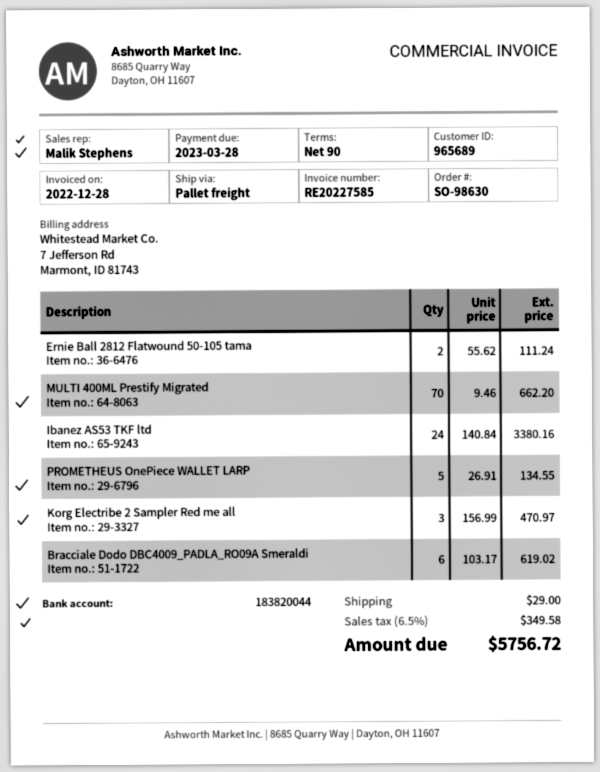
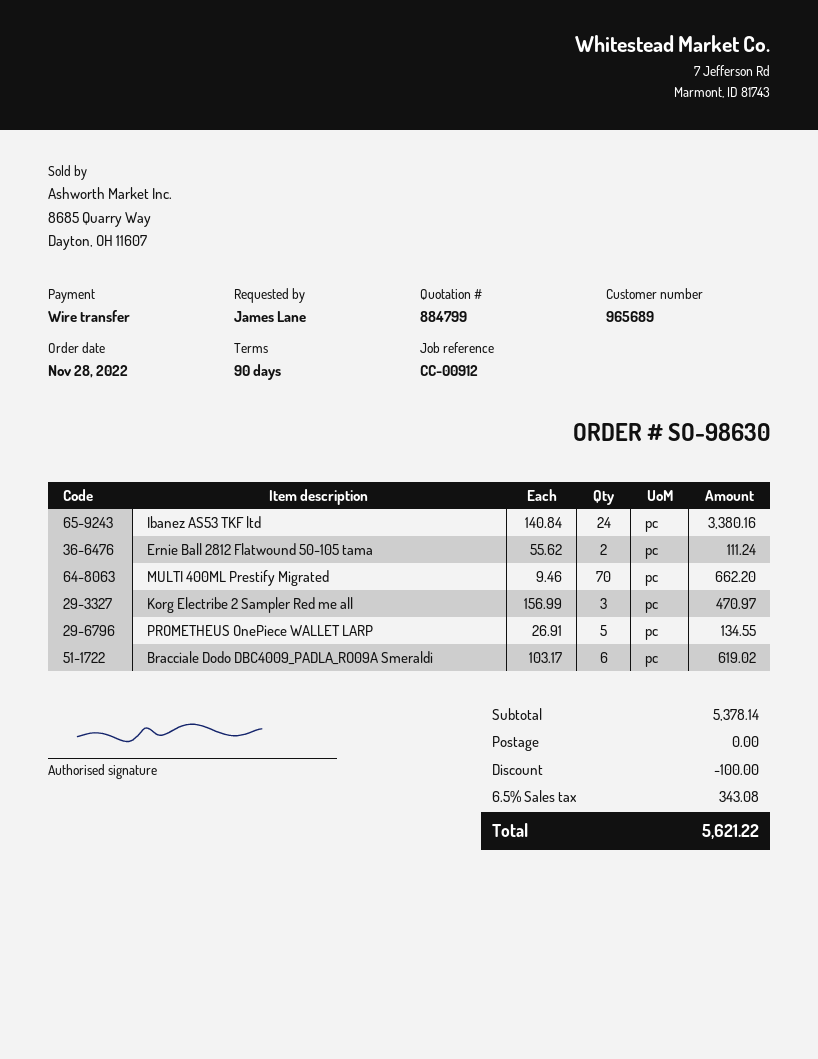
discount: none -> 100.00
shipping: 29.00 -> 0.00
tax: 6.5% = 349.58 -> 6.5% = 343.08
total: 5756.72 -> 5621.22

